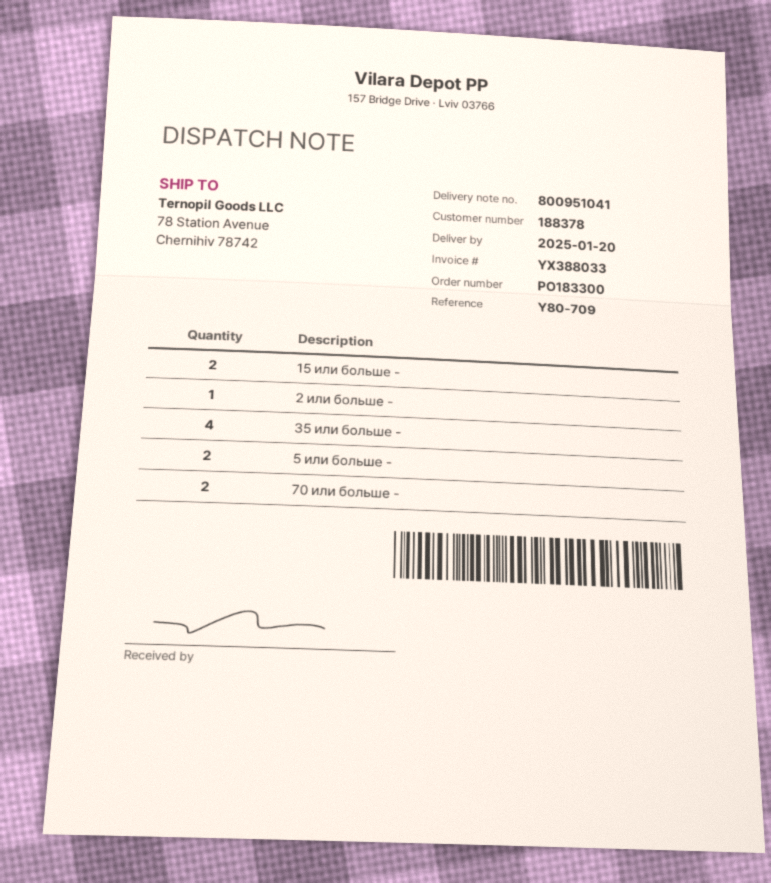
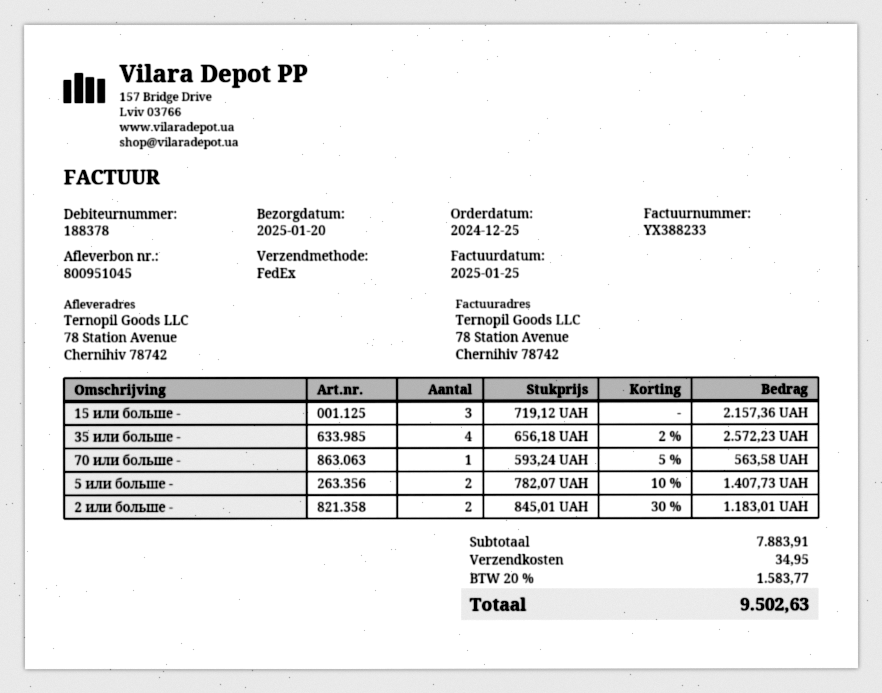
delivery note number: 800951041 -> 800951045
invoice number: YX388033 -> YX388233
15 или больше -: 2 -> 3
2 или больше -: 1 -> 2
70 или больше -: 2 -> 1

